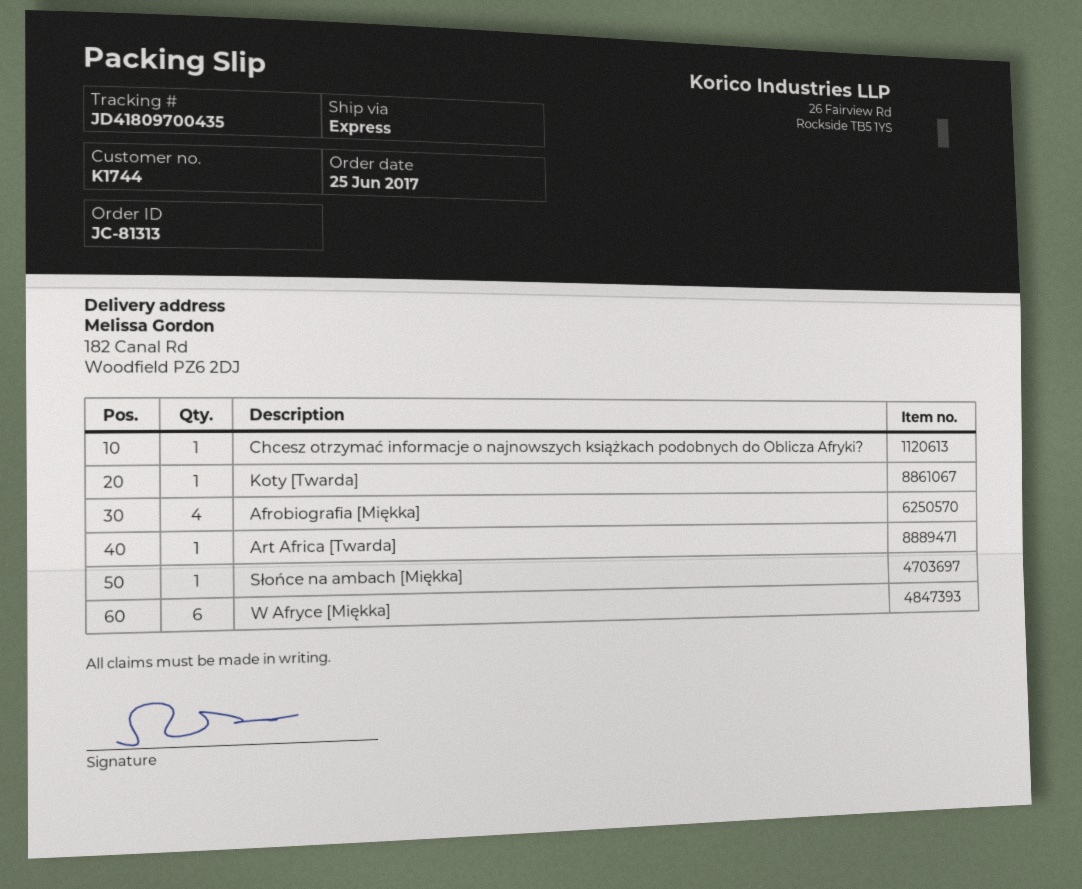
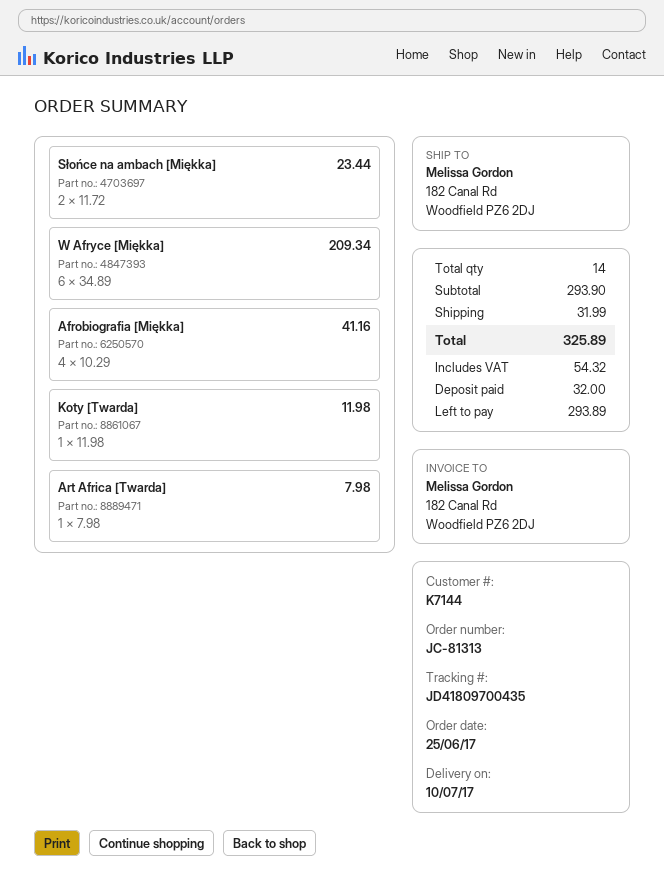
customer number: K1744 -> K7144
Chcesz otrzymać informacje o najnowszych książkach podobnych do Oblicza Afryki?: 1 -> none
Słońce na ambach [Miękka]: 1 -> 2

